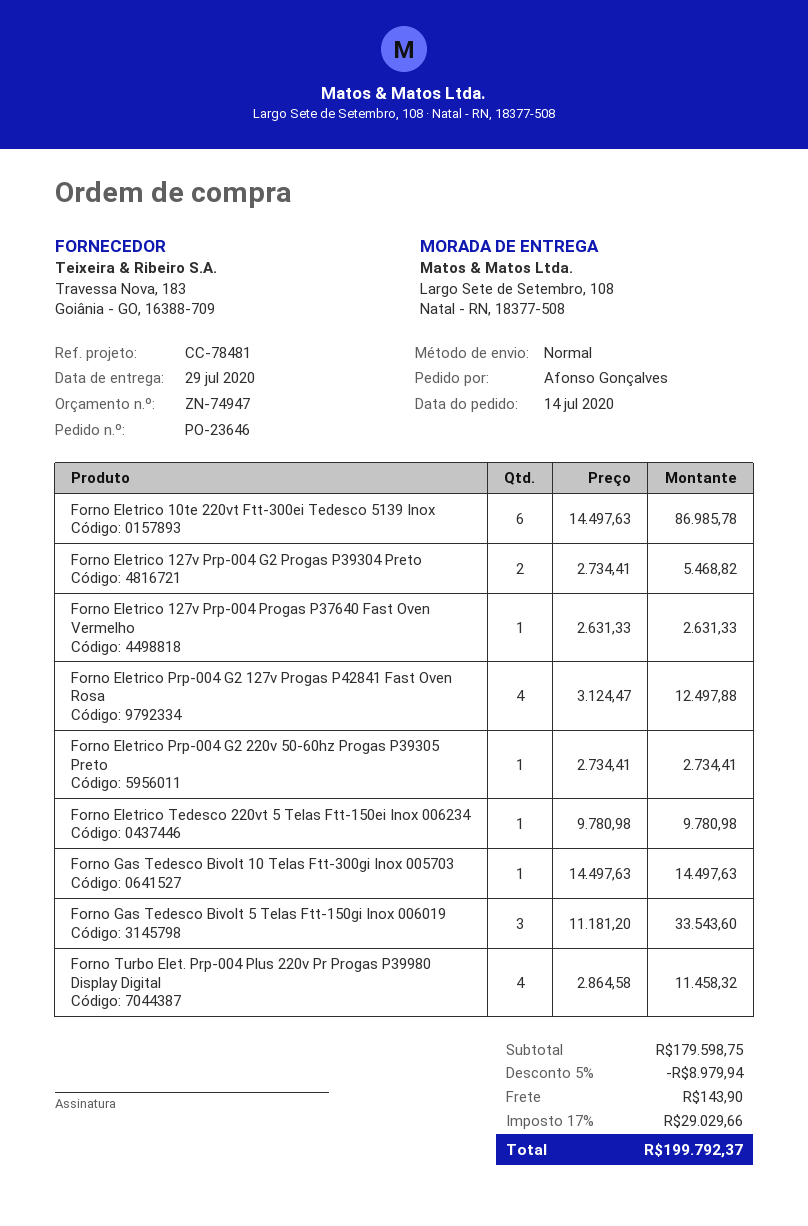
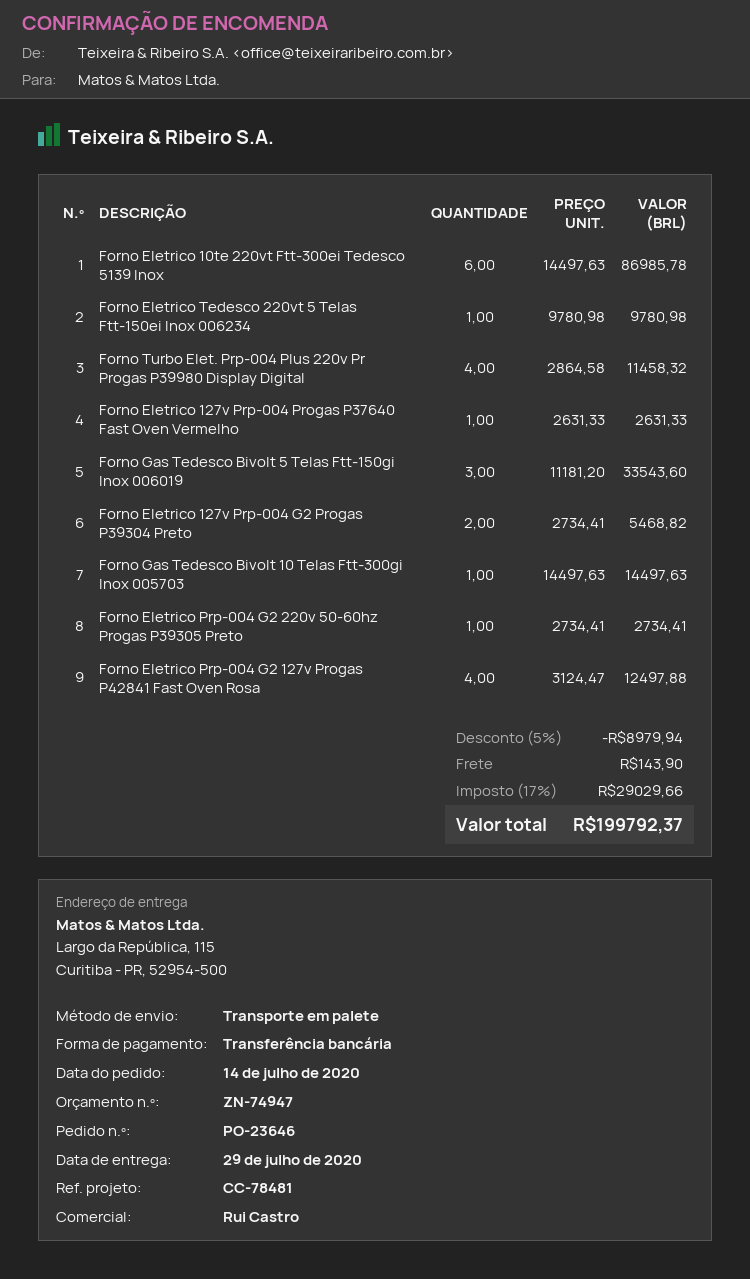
shipping method: standard -> pallet freight
ship to: Largo Sete de Setembro, 108, Natal - RN, 18377-508 -> Largo da República, 115, Curitiba - PR, 52954-500

